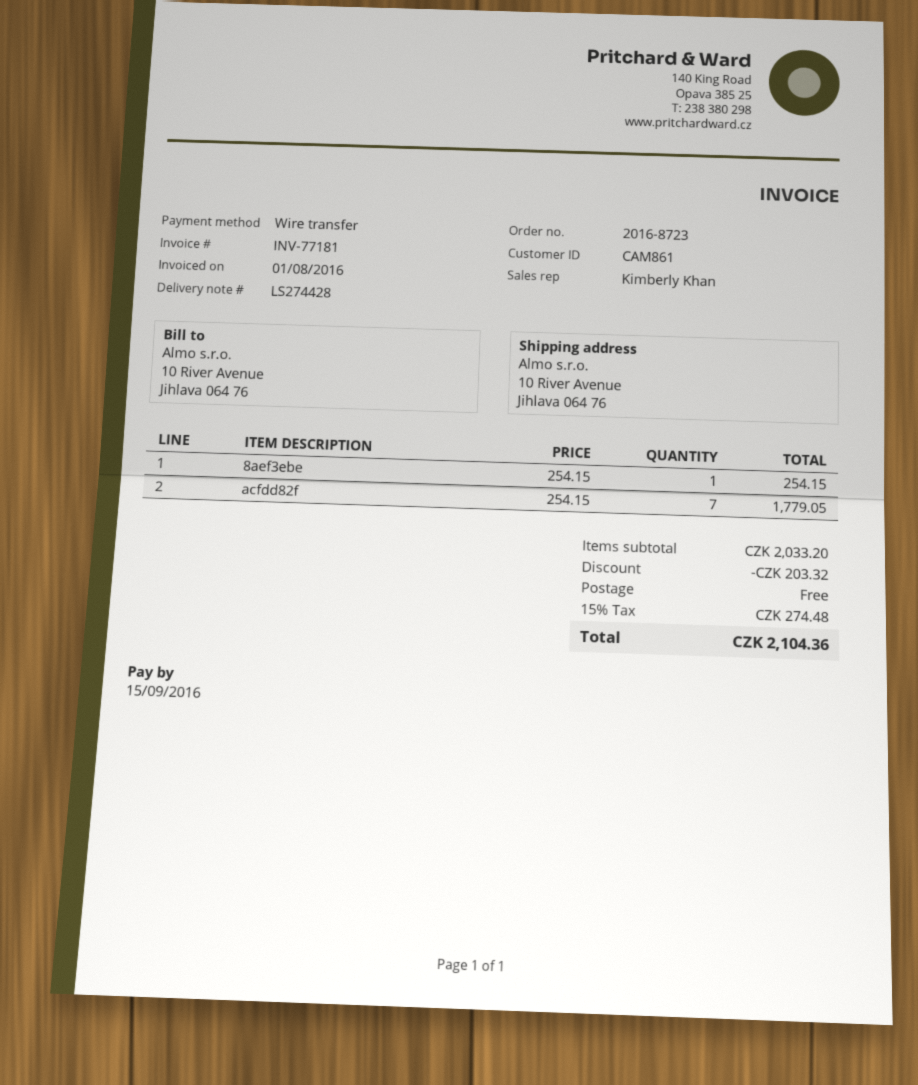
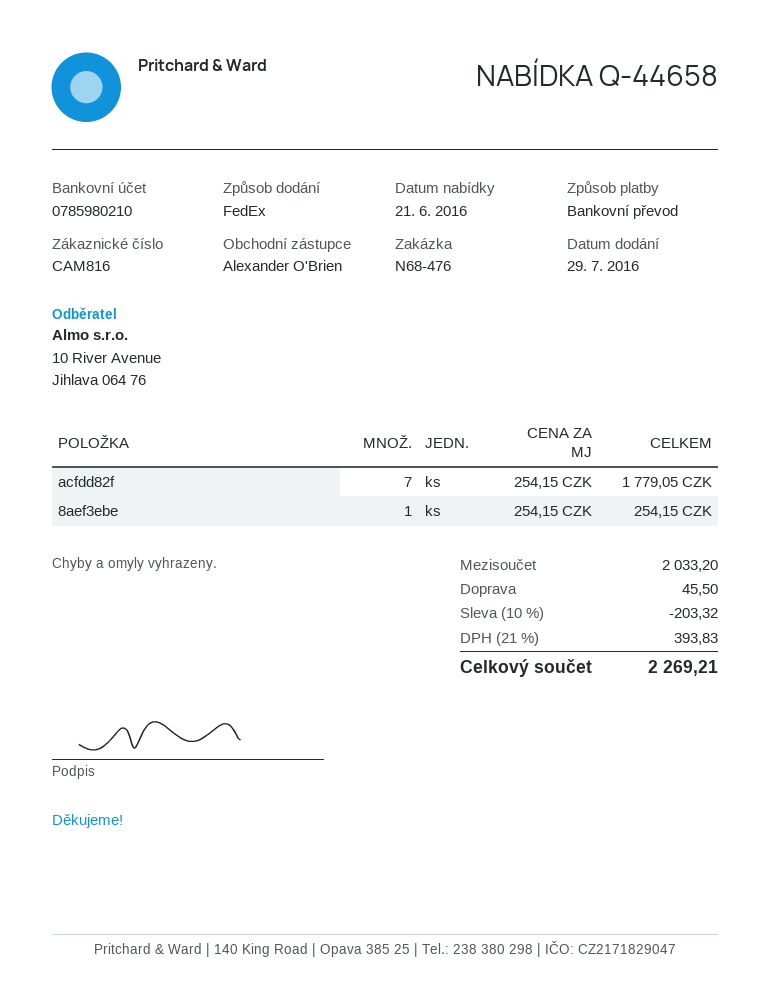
customer number: CAM861 -> CAM816
sales rep: Kimberly Khan -> Alexander O'Brien
shipping: 0.00 -> 45.50
tax: 15% = 274.48 -> 21% = 393.83
total: 2104.36 -> 2269.21

